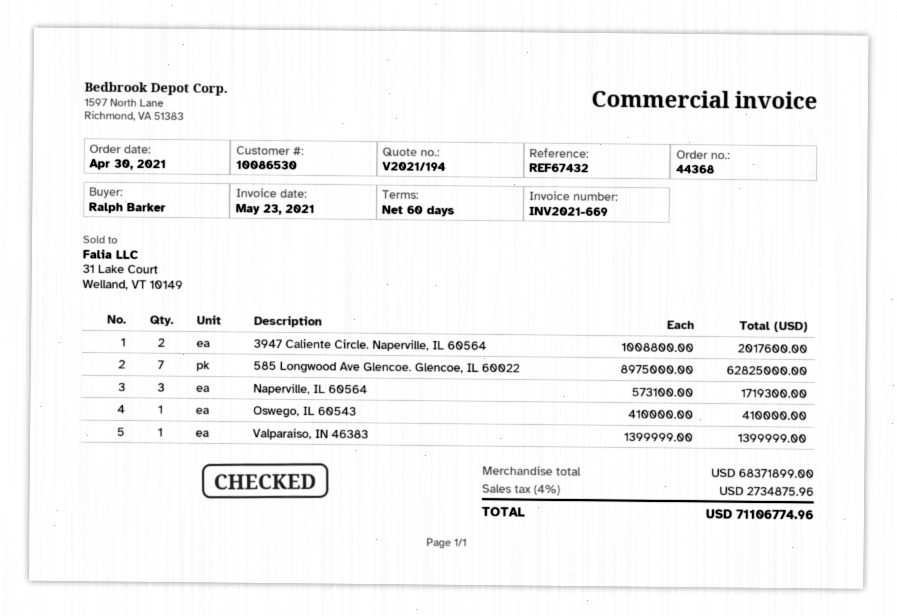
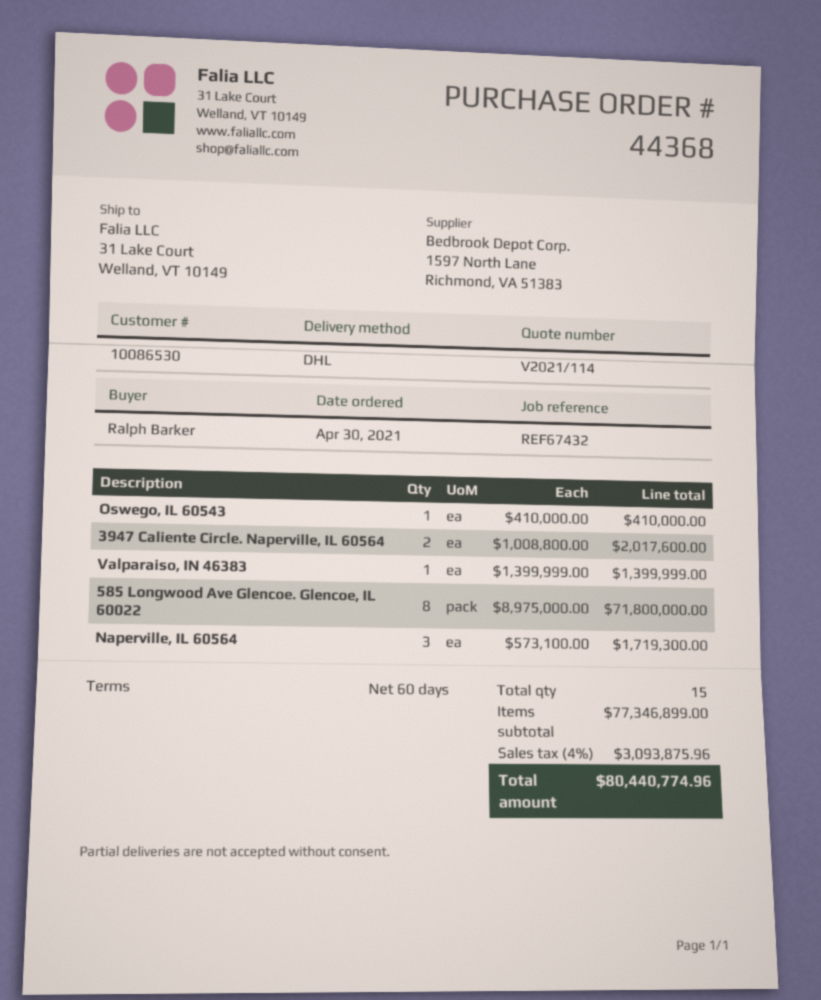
quote number: V2021/194 -> V2021/114
585 Longwood Ave Glencoe. Glencoe, IL 60022: 7 x 8975000.00 = 62825000.00 -> 8 x 8975000.00 = 71800000.00
subtotal: 68371899.00 -> 77346899.00
tax: 4% = 2734875.96 -> 4% = 3093875.96
total: 71106774.96 -> 80440774.96

